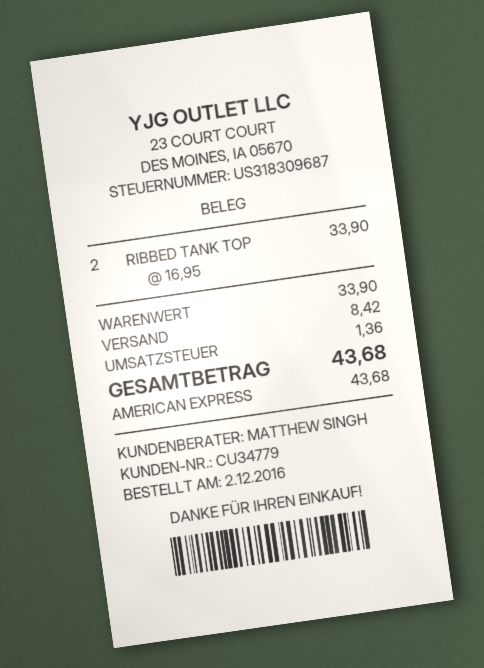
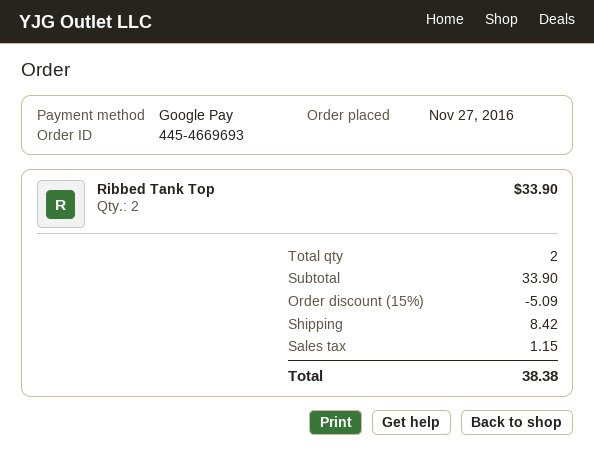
order date: 2016-12-02 -> 2016-11-27
payment method: American Express -> Google Pay
discount: none -> 15% = 5.09
tax: 1.36 -> 1.15
total: 43.68 -> 38.38

